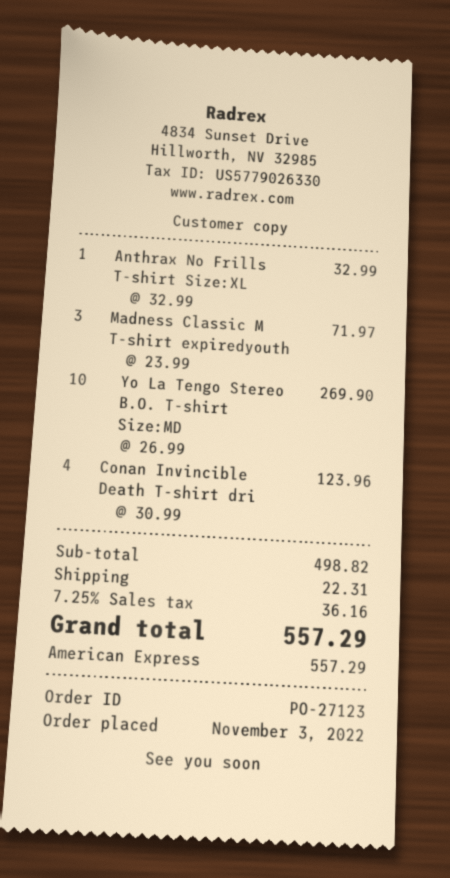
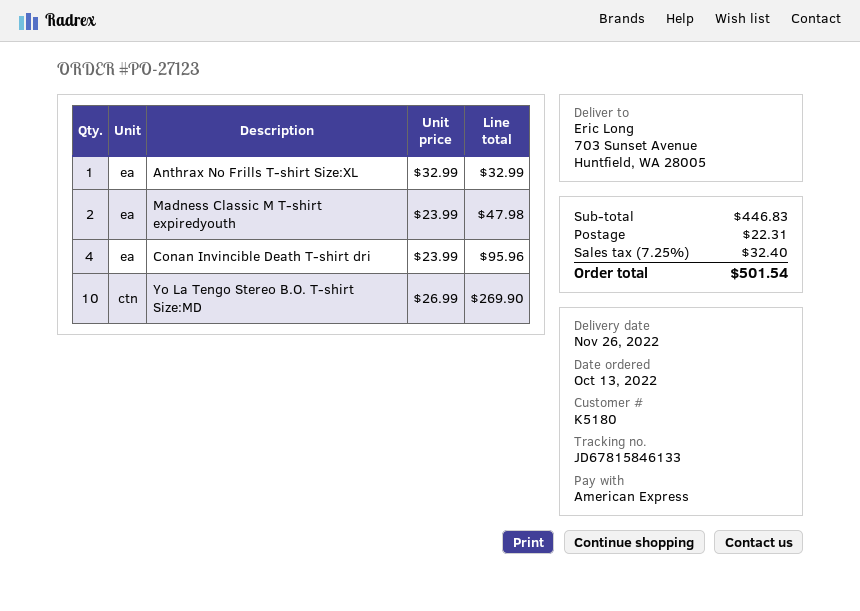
order date: 2022-11-03 -> 2022-10-13
Madness Classic M T-shirt expiredyouth: 3 x 23.99 = 71.97 -> 2 x 23.99 = 47.98
Conan Invincible Death T-shirt dri: 4 x 30.99 = 123.96 -> 4 x 23.99 = 95.96
subtotal: 498.82 -> 446.83
tax: 7.25% = 36.16 -> 7.25% = 32.40
total: 557.29 -> 501.54

